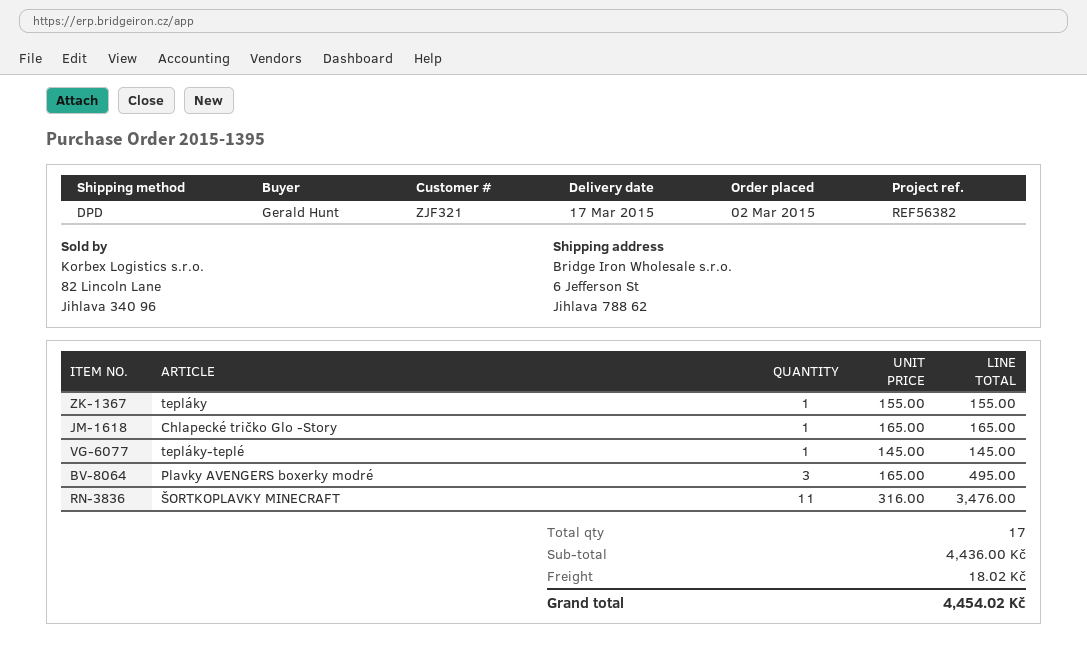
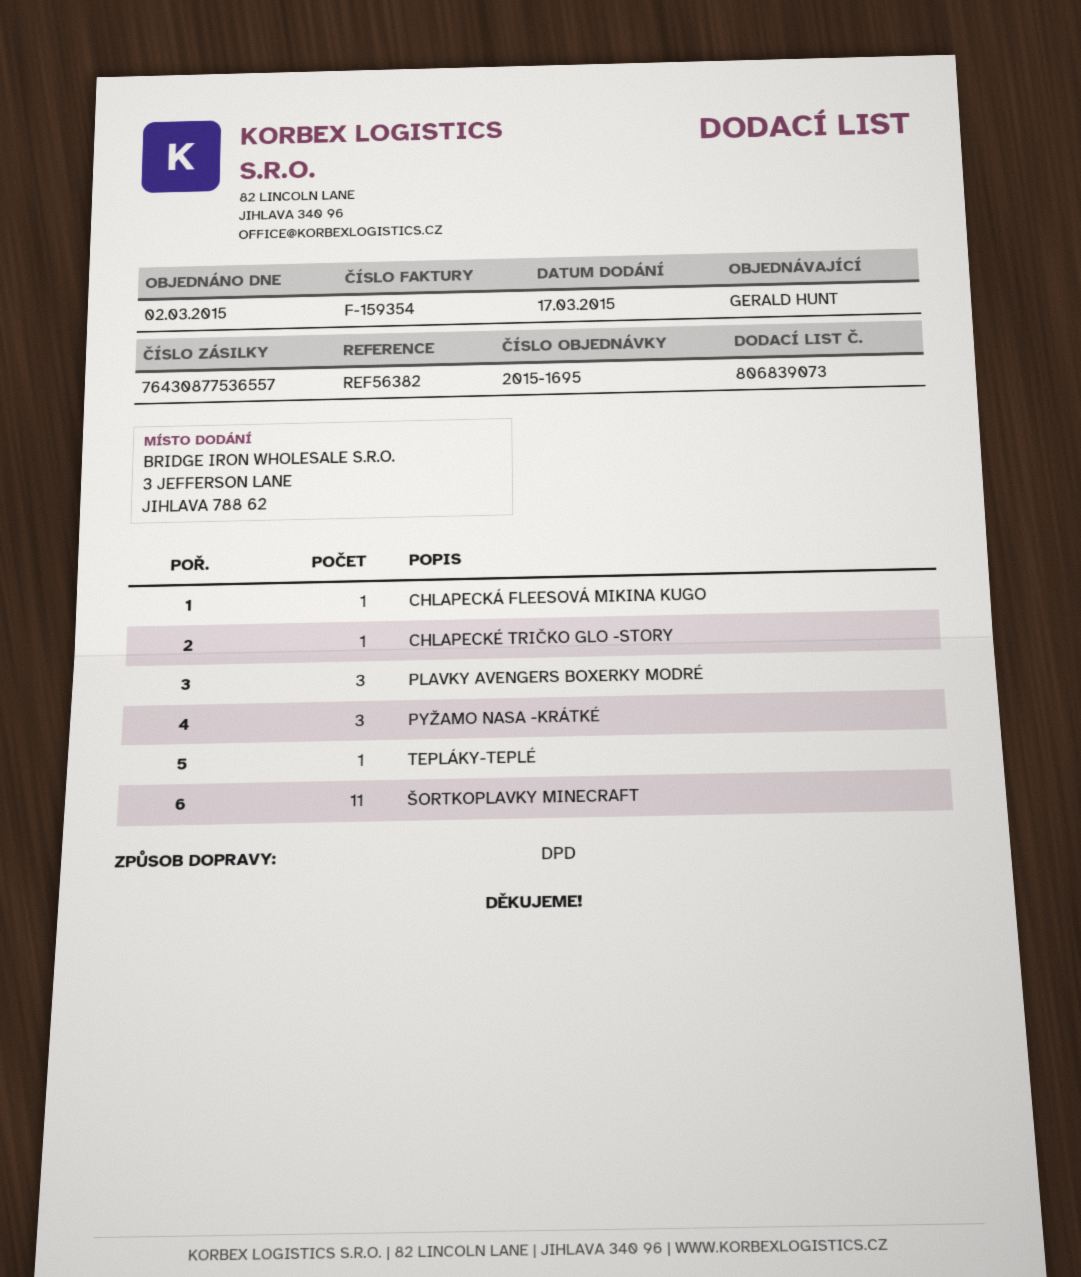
order number: 2015-1395 -> 2015-1695
ship to: 6 Jefferson St, Jihlava 788 62 -> 3 JEFFERSON LANE, JIHLAVA 788 62
tepláky: 1 -> none
CHLAPECKÁ FLEESOVÁ MIKINA KUGO: none -> 1
PYŽAMO NASA -KRÁTKÉ: none -> 3

